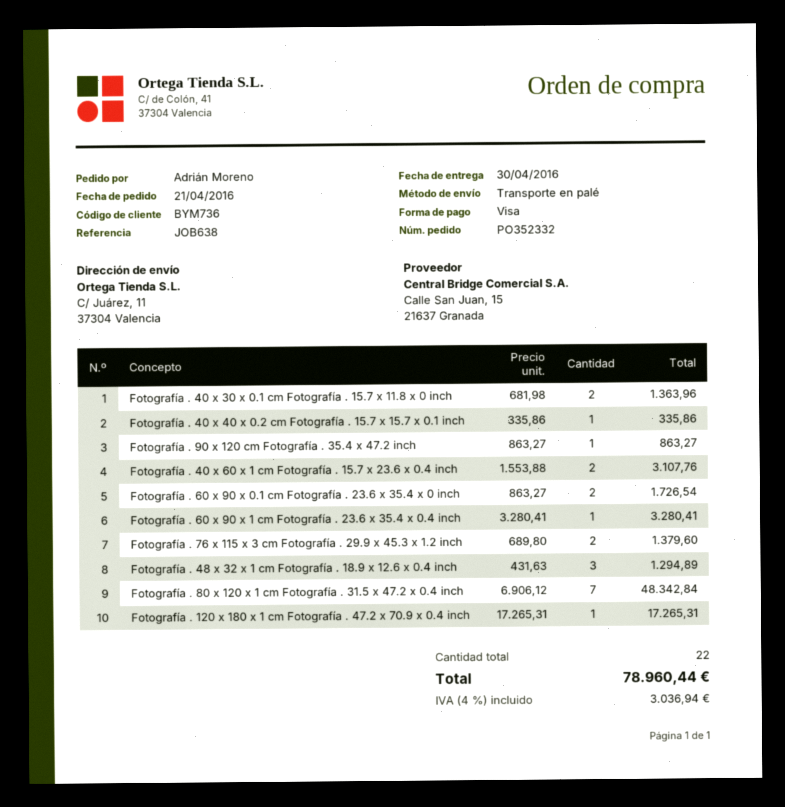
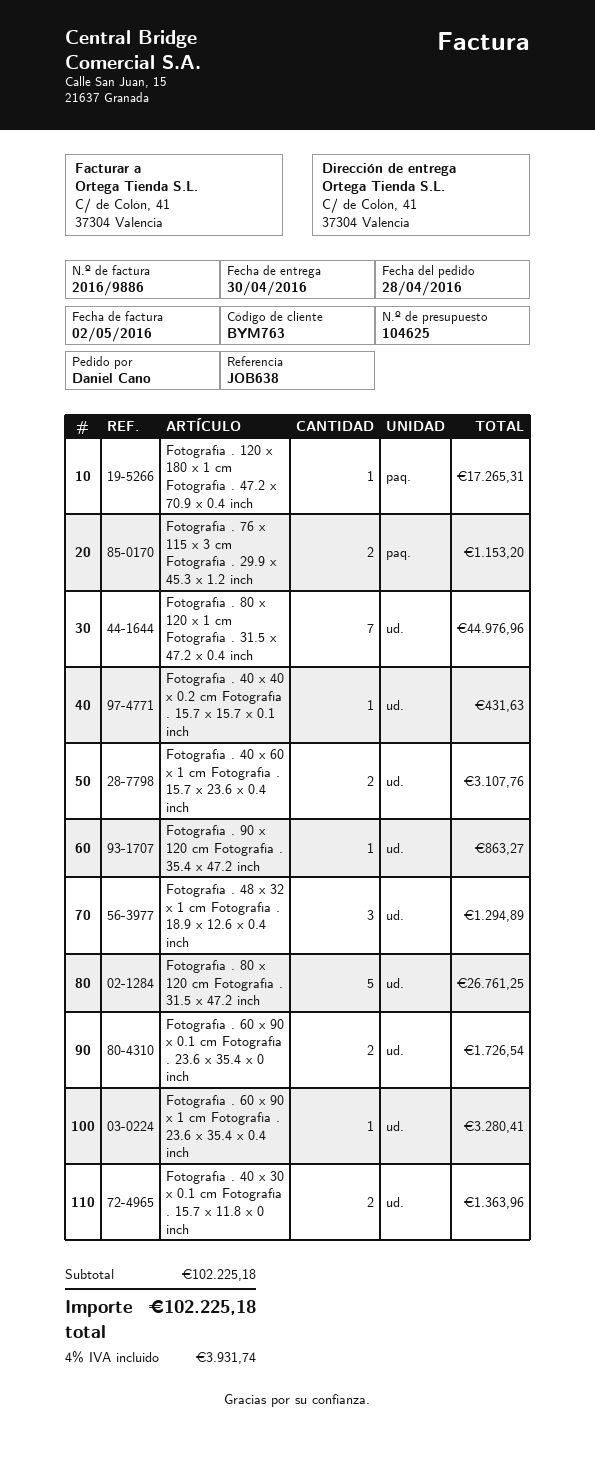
order date: 2016-04-21 -> 2016-04-28
customer number: BYM736 -> BYM763
ordered by: Adrián Moreno -> Daniel Cano
ship to: C/ Juárez, 11, 37304 Valencia -> C/ de Colón, 41, 37304 Valencia
Fotografía . 40 x 40 x 0.2 cm Fotografía . 15.7 x 15.7 x 0.1 inch: 1 for 335.86 -> 1 for 431.63
Fotografía . 76 x 115 x 3 cm Fotografía . 29.9 x 45.3 x 1.2 inch: 2 for 1379.60 -> 2 for 1153.20
Fotografía . 80 x 120 x 1 cm Fotografía . 31.5 x 47.2 x 0.4 inch: 7 for 48342.84 -> 7 for 44976.96
Fotografía . 80 x 120 cm Fotografía . 31.5 x 47.2 inch: none -> 5 for 26761.25
tax: 4% = 3036.94 -> 4% = 3931.74
total: 78960.44 -> 102225.18

